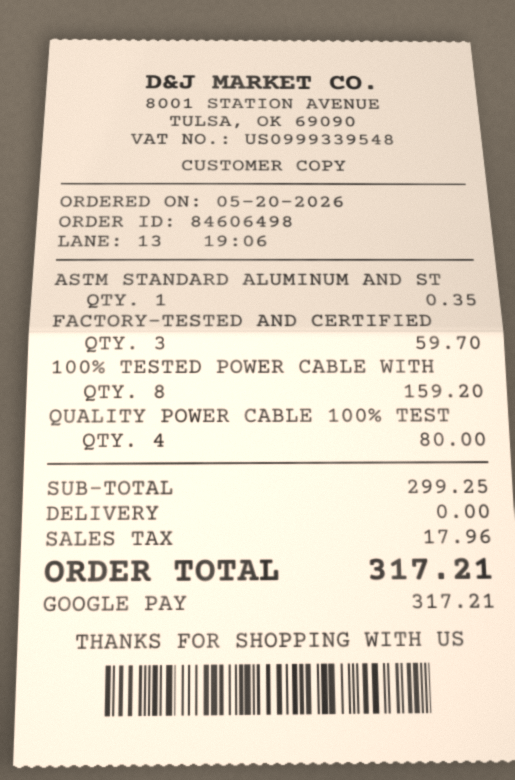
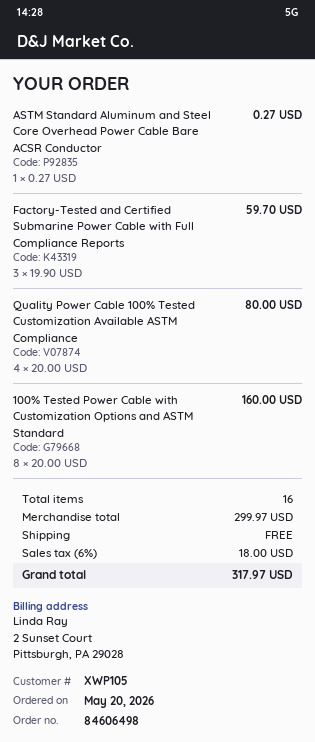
ASTM STANDARD ALUMINUM AND ST: 1 for 0.35 -> 1 for 0.27
100% TESTED POWER CABLE WITH: 8 for 159.20 -> 8 for 160.00
subtotal: 299.25 -> 299.97
tax: 17.96 -> 18.00
total: 317.21 -> 317.97

